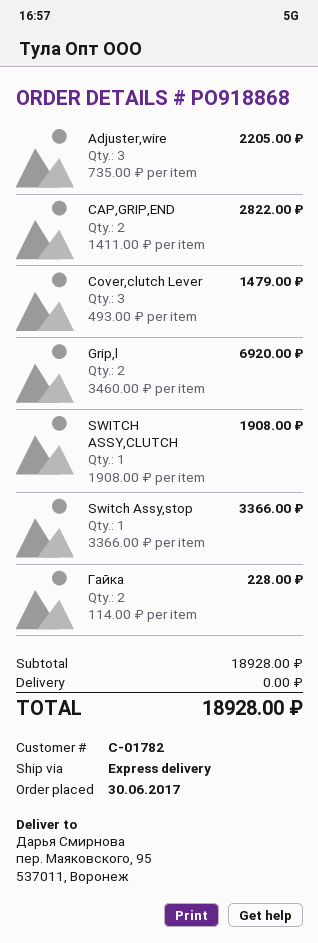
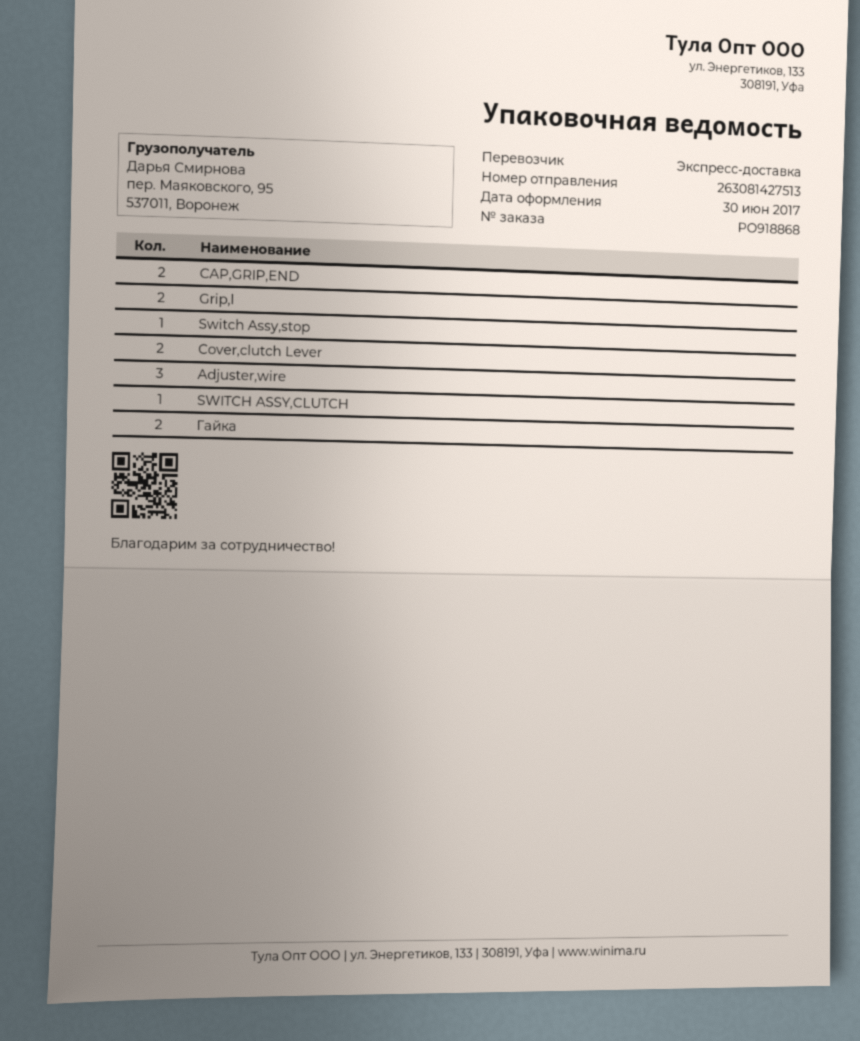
Cover,clutch Lever: 3 -> 2

